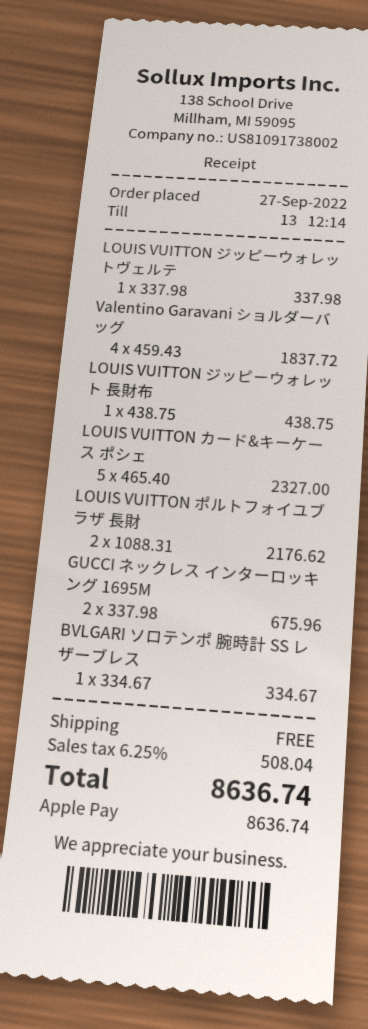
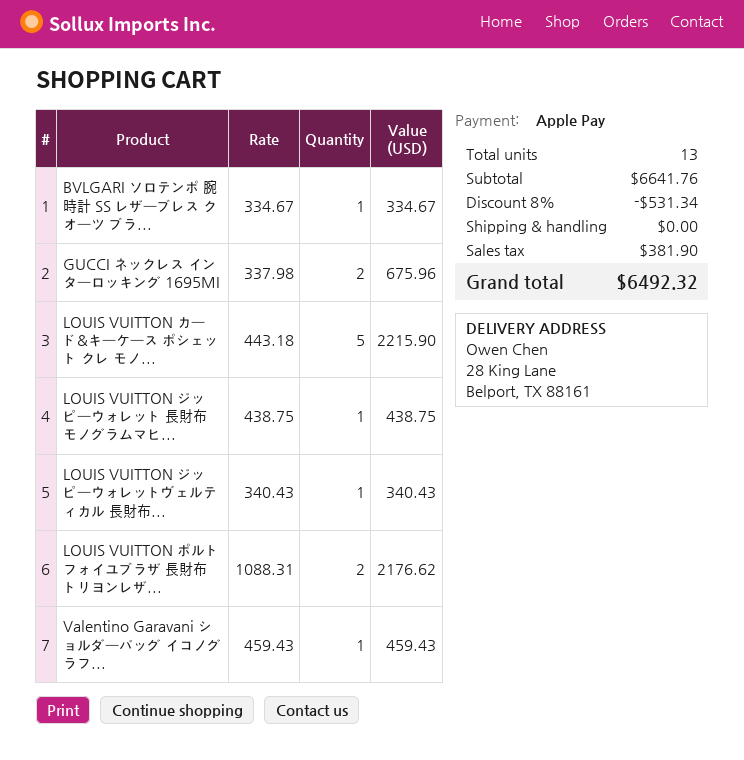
LOUIS VUITTON ジッピーウォレットヴェルテ: 1 x 337.98 = 337.98 -> 1 x 340.43 = 340.43
Valentino Garavani ショルダーバッグ: 4 x 459.43 = 1837.72 -> 1 x 459.43 = 459.43
LOUIS VUITTON カード&キーケース ポシェ: 5 x 465.40 = 2327.00 -> 5 x 443.18 = 2215.90
discount: none -> 8% = 531.34
tax: 508.04 -> 381.90
total: 8636.74 -> 6492.32

